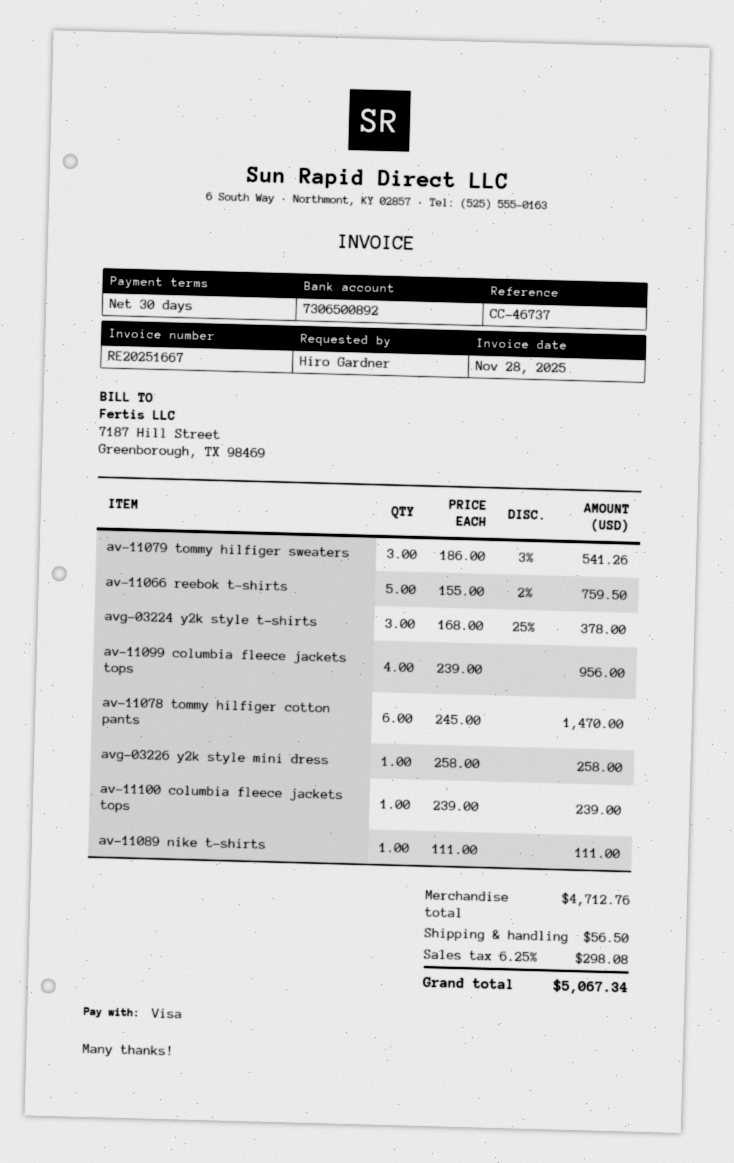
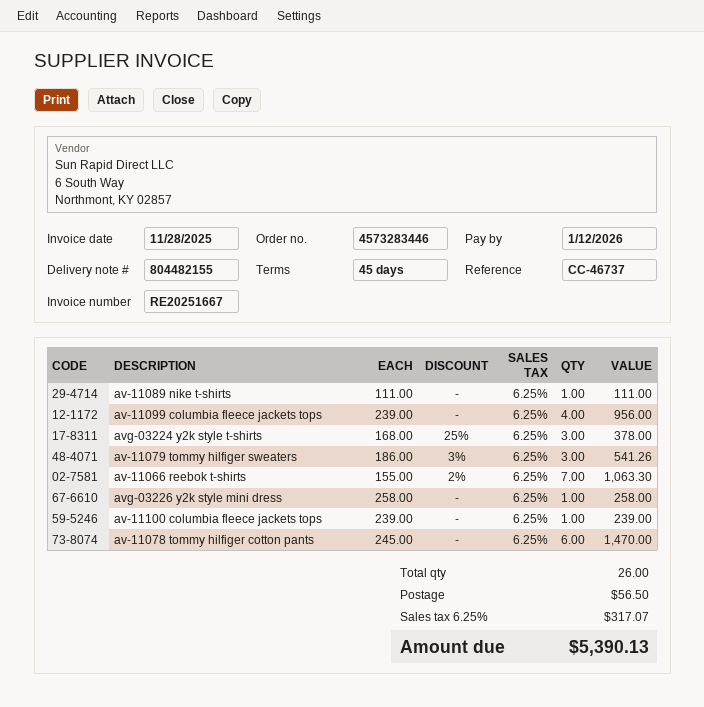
payment terms: 30 days -> 45 days
av-11066 reebok t-shirts: 5 x 155.00 - 2% = 759.50 -> 7 x 155.00 - 2% = 1063.30
tax: 6.25% = 298.08 -> 6.25% = 317.07
total: 5067.34 -> 5390.13

